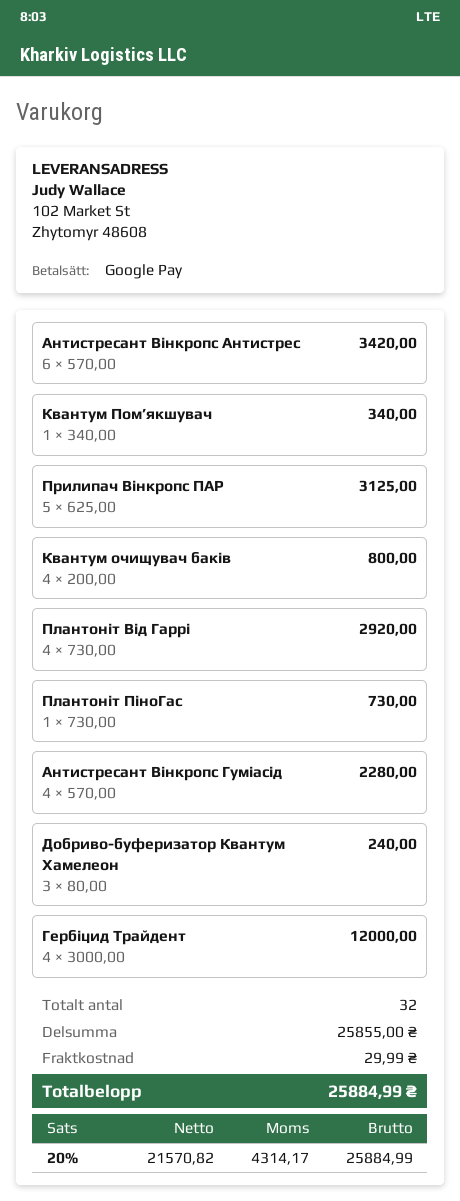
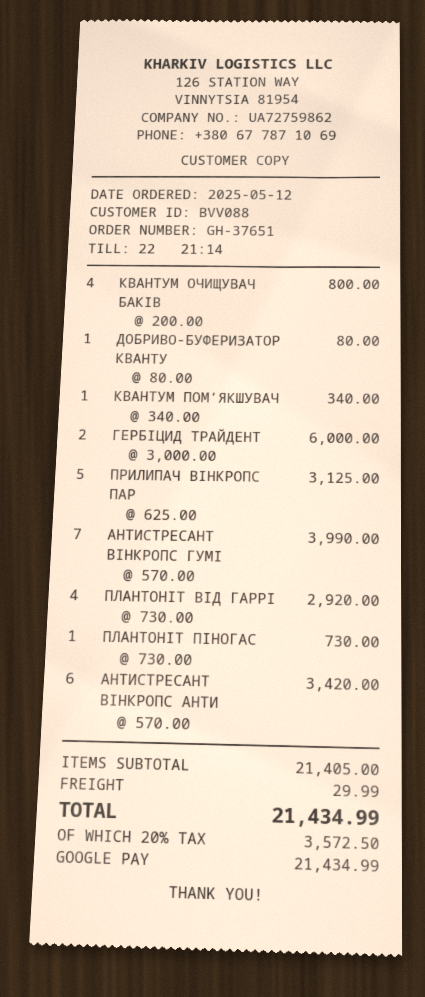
Антистресант Вінкропс Гуміасід: 4 x 570.00 = 2280.00 -> 7 x 570.00 = 3990.00
Добриво-буферизатор Квантум Хамелеон: 3 x 80.00 = 240.00 -> 1 x 80.00 = 80.00
Гербіцид Трайдент: 4 x 3000.00 = 12000.00 -> 2 x 3000.00 = 6000.00
subtotal: 25855.00 -> 21405.00
tax: 20% = 4314.17 -> 20% = 3572.50
total: 25884.99 -> 21434.99

